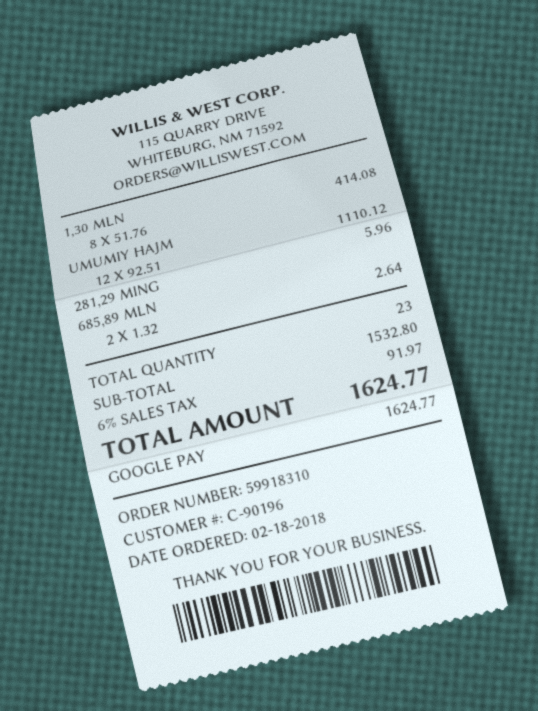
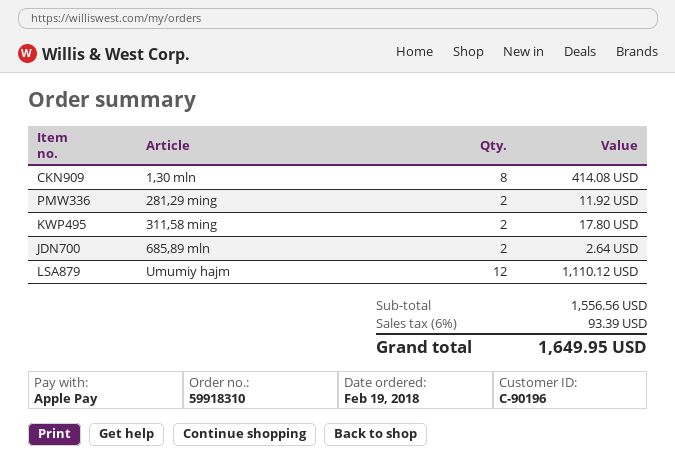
order date: 2018-02-18 -> 2018-02-19
payment method: Google Pay -> Apple Pay
281,29 MING: 1 for 5.96 -> 2 for 11.92
311,58 ming: none -> 2 for 17.80
subtotal: 1532.80 -> 1556.56
tax: 6% = 91.97 -> 6% = 93.39
total: 1624.77 -> 1649.95

